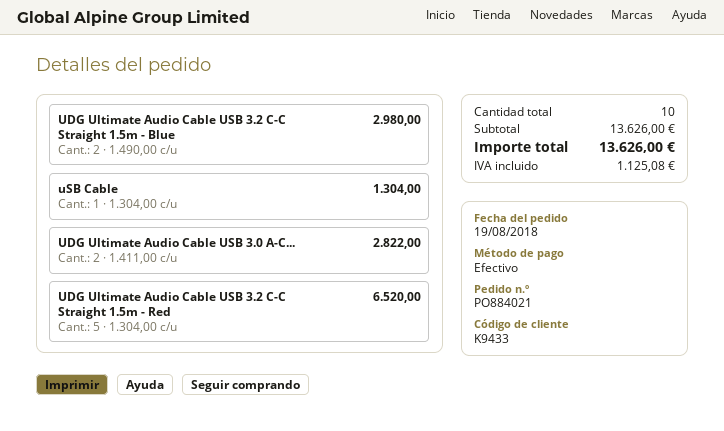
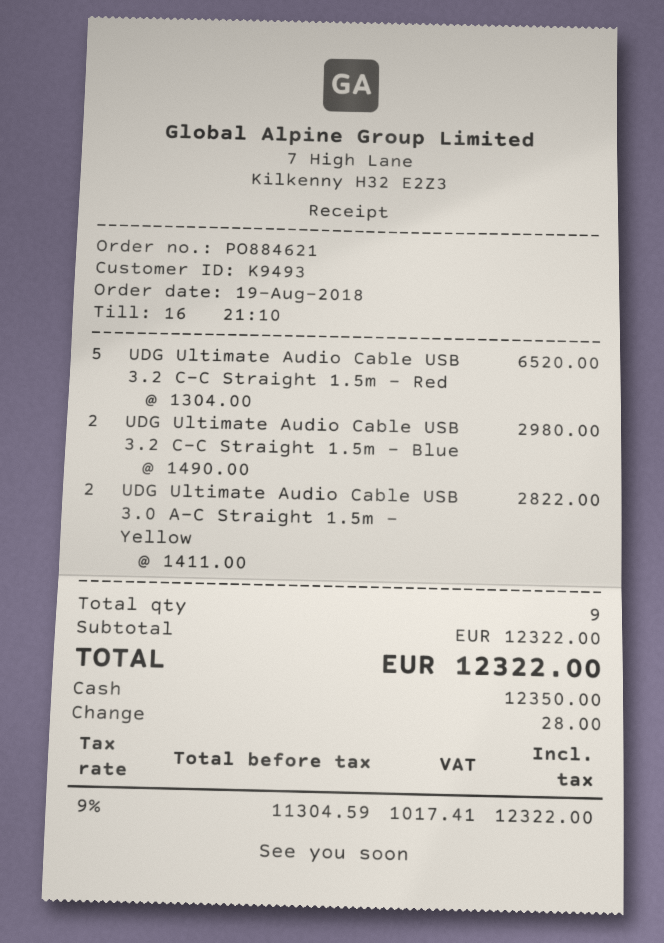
order number: PO884021 -> PO884621
customer number: K9433 -> K9493
uSB Cable: 1 x 1304.00 = 1304.00 -> none
total quantity: 10 -> 9
subtotal: 13626.00 -> 12322.00
tax: 1125.08 -> 1017.41
total: 13626.00 -> 12322.00

